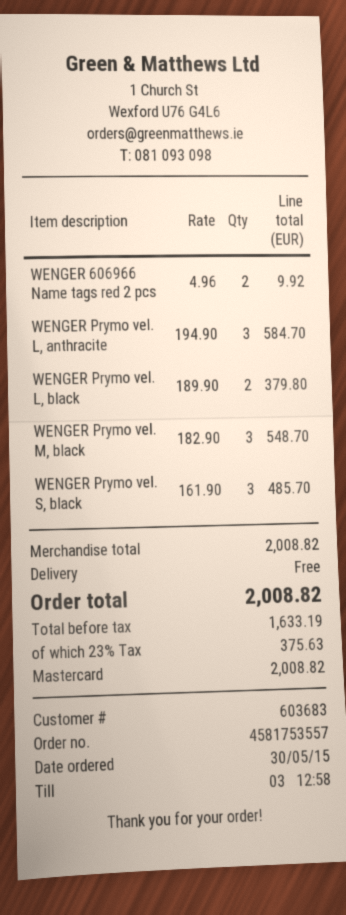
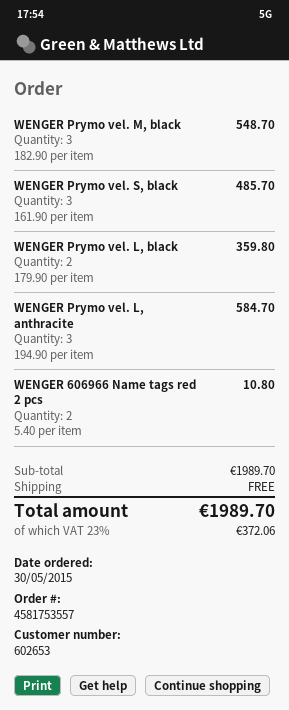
customer number: 603683 -> 602653
WENGER 606966 Name tags red 2 pcs: 2 x 4.96 = 9.92 -> 2 x 5.40 = 10.80
WENGER Prymo vel. L, black: 2 x 189.90 = 379.80 -> 2 x 179.90 = 359.80
subtotal: 2008.82 -> 1989.70
tax: 23% = 375.63 -> 23% = 372.06
total: 2008.82 -> 1989.70

